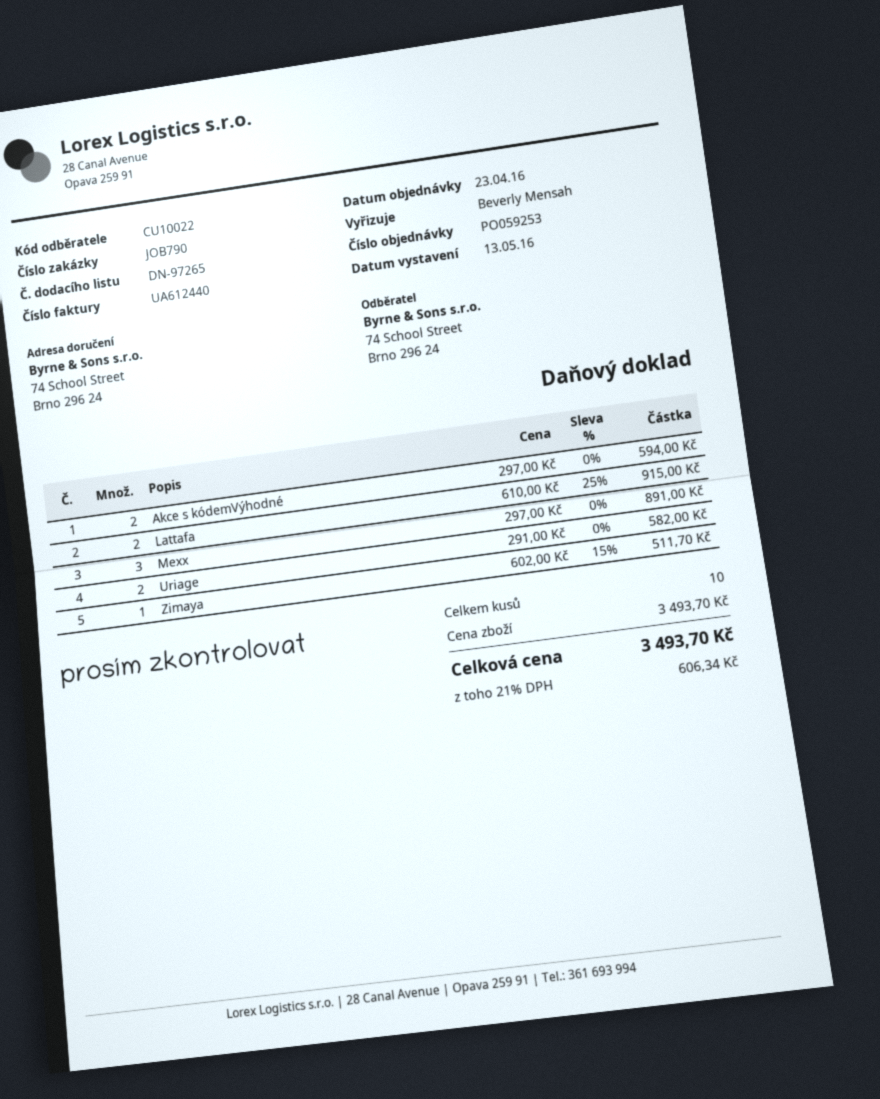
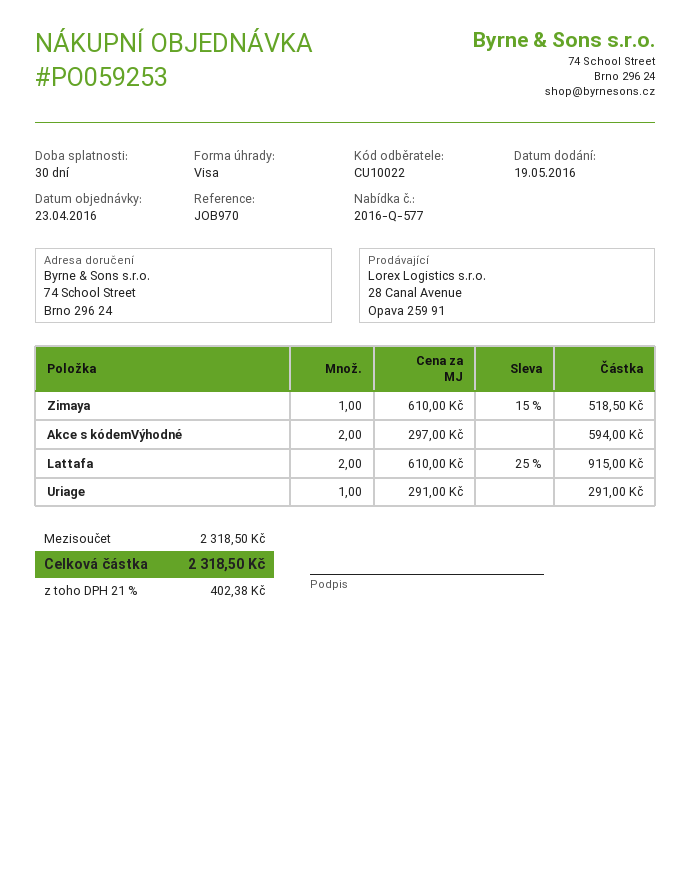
reference: JOB790 -> JOB970
Mexx: 3 x 297.00 = 891.00 -> none
Uriage: 2 x 291.00 = 582.00 -> 1 x 291.00 = 291.00
Zimaya: 1 x 602.00 - 15% = 511.70 -> 1 x 610.00 - 15% = 518.50
subtotal: 3493.70 -> 2318.50
tax: 21% = 606.34 -> 21% = 402.38
total: 3493.70 -> 2318.50

